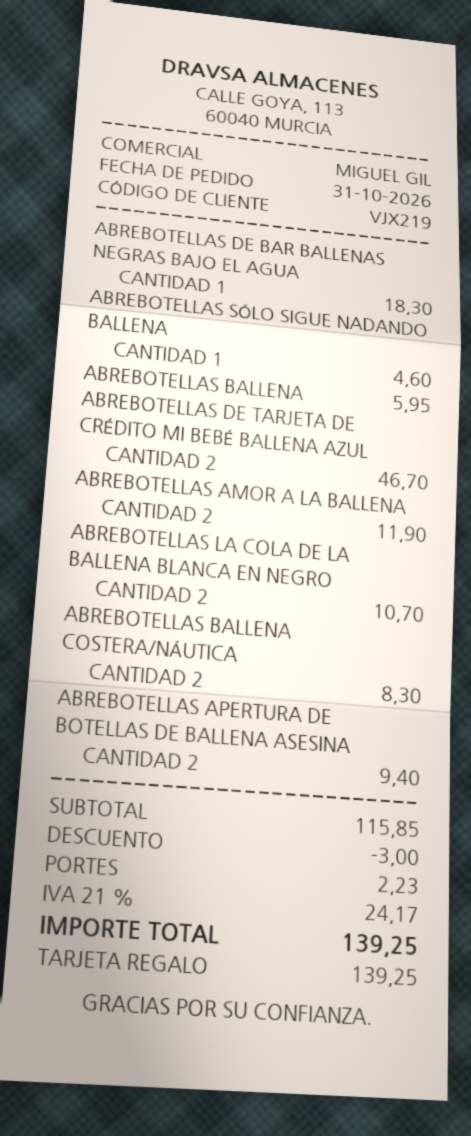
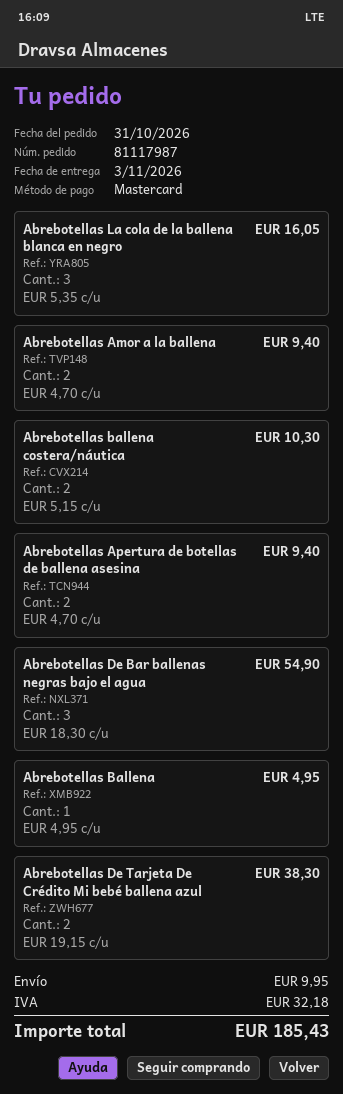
payment method: gift card -> Mastercard
ABREBOTELLAS DE BAR BALLENAS NEGRAS BAJO EL AGUA: 1 for 18.30 -> 3 for 54.90
ABREBOTELLAS SÓLO SIGUE NADANDO BALLENA: 1 for 4.60 -> none
ABREBOTELLAS BALLENA: 1 for 5.95 -> 1 for 4.95
ABREBOTELLAS DE TARJETA DE CRÉDITO MI BEBÉ BALLENA AZUL: 2 for 46.70 -> 2 for 38.30
ABREBOTELLAS AMOR A LA BALLENA: 2 for 11.90 -> 2 for 9.40
ABREBOTELLAS LA COLA DE LA BALLENA BLANCA EN NEGRO: 2 for 10.70 -> 3 for 16.05
ABREBOTELLAS BALLENA COSTERA/NÁUTICA: 2 for 8.30 -> 2 for 10.30
discount: 3.00 -> none
shipping: 2.23 -> 9.95
tax: 24.17 -> 32.18
total: 139.25 -> 185.43

